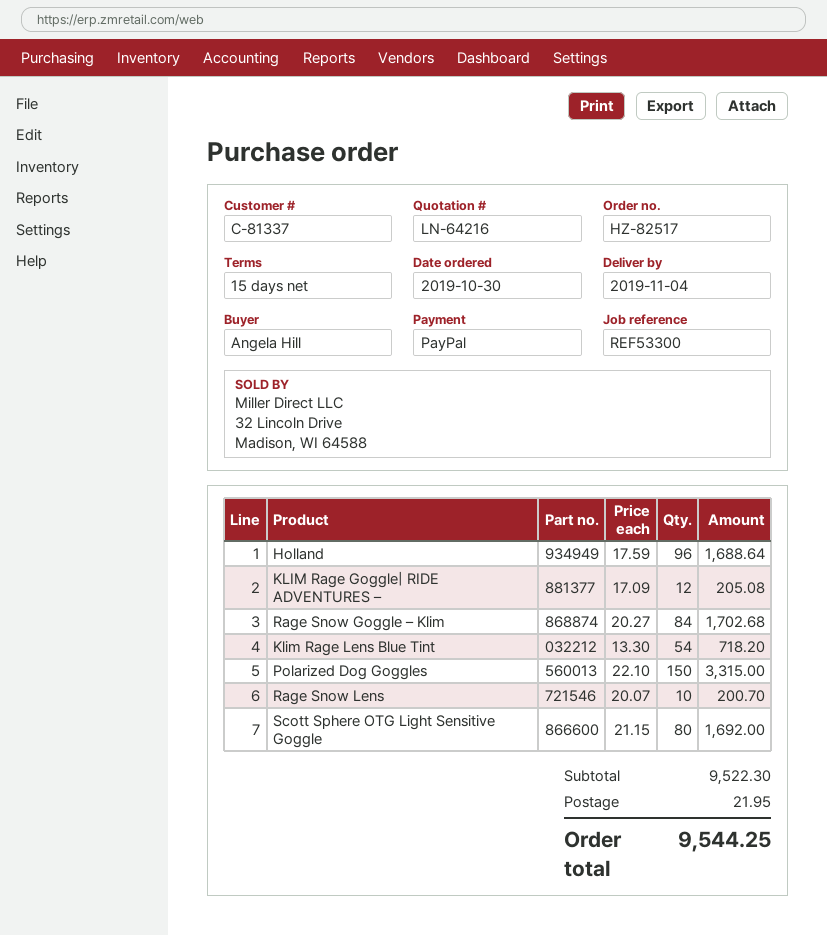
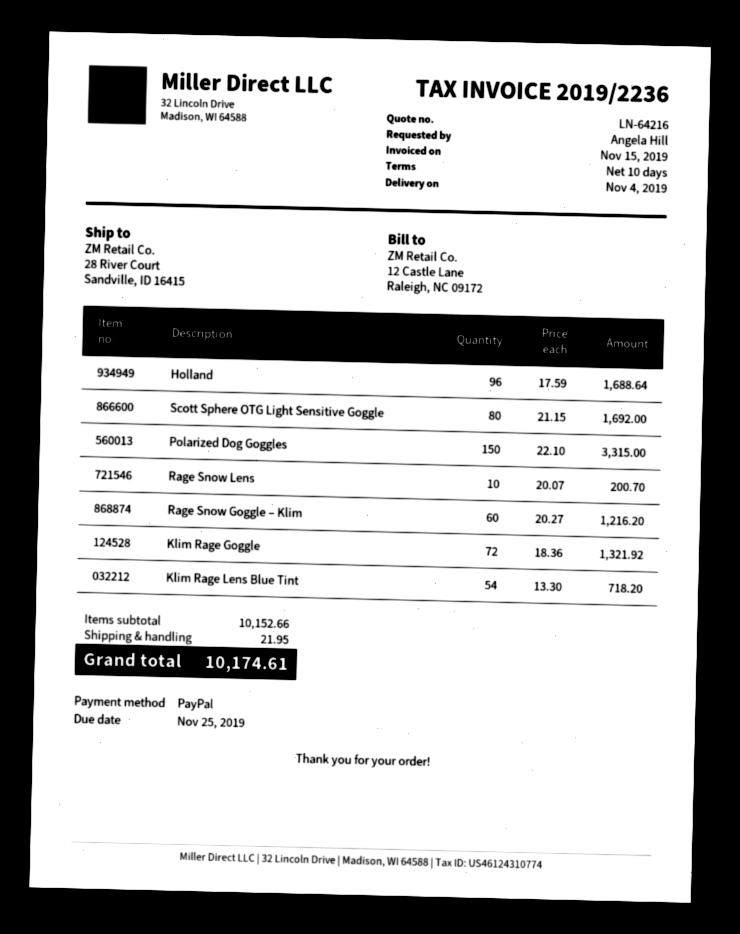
payment terms: 15 days -> 10 days
KLIM Rage Goggle| RIDE ADVENTURES –: 12 x 17.09 = 205.08 -> none
Rage Snow Goggle – Klim: 84 x 20.27 = 1702.68 -> 60 x 20.27 = 1216.20
Klim Rage Goggle: none -> 72 x 18.36 = 1321.92
subtotal: 9522.30 -> 10152.66
total: 9544.25 -> 10174.61

